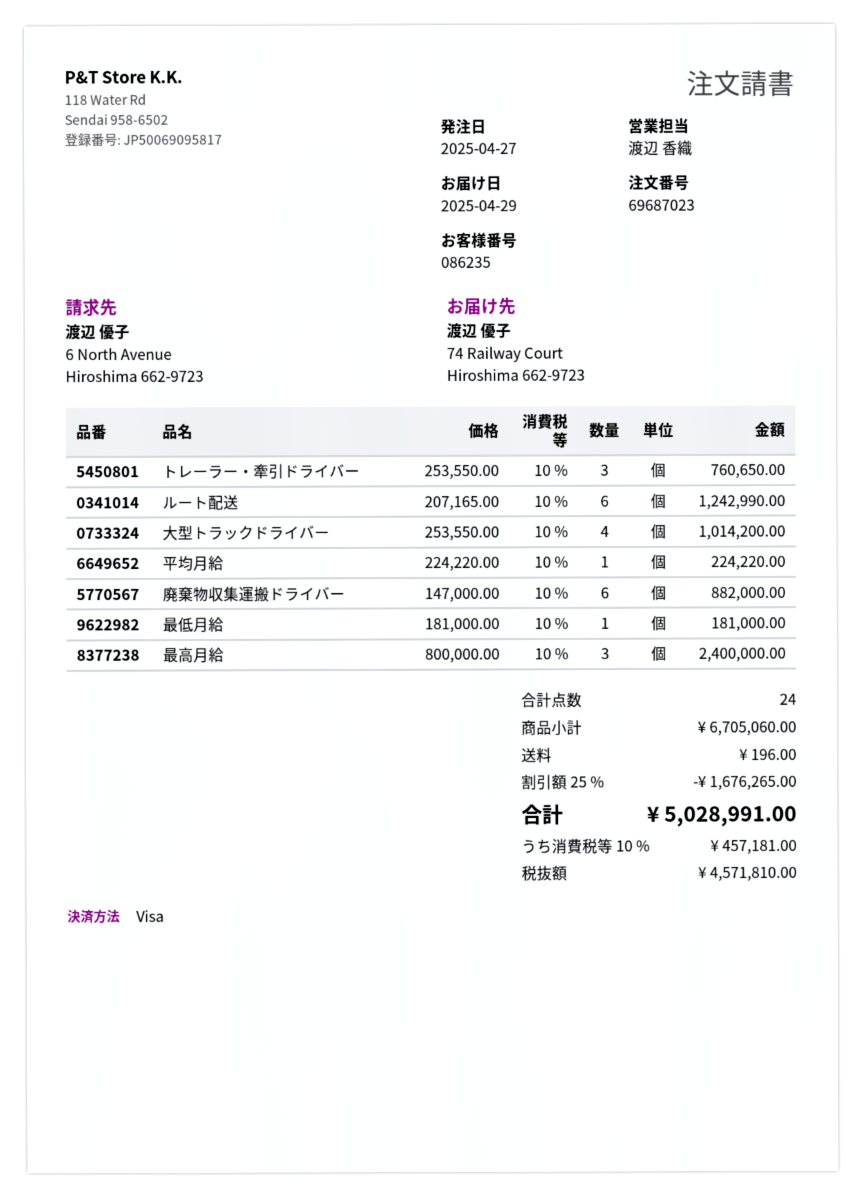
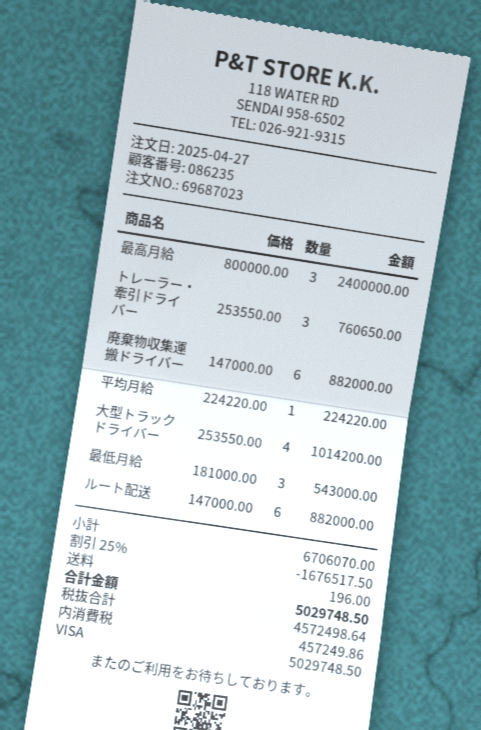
ルート配送: 6 x 207165.00 = 1242990.00 -> 6 x 147000.00 = 882000.00
最低月給: 1 x 181000.00 = 181000.00 -> 3 x 181000.00 = 543000.00
subtotal: 6705060.00 -> 6706070.00
discount: 25% = 1676265.00 -> 25% = 1676517.50
net: 4571810.00 -> 4572498.64
tax: 457181.00 -> 457249.86
total: 5028991.00 -> 5029748.50

